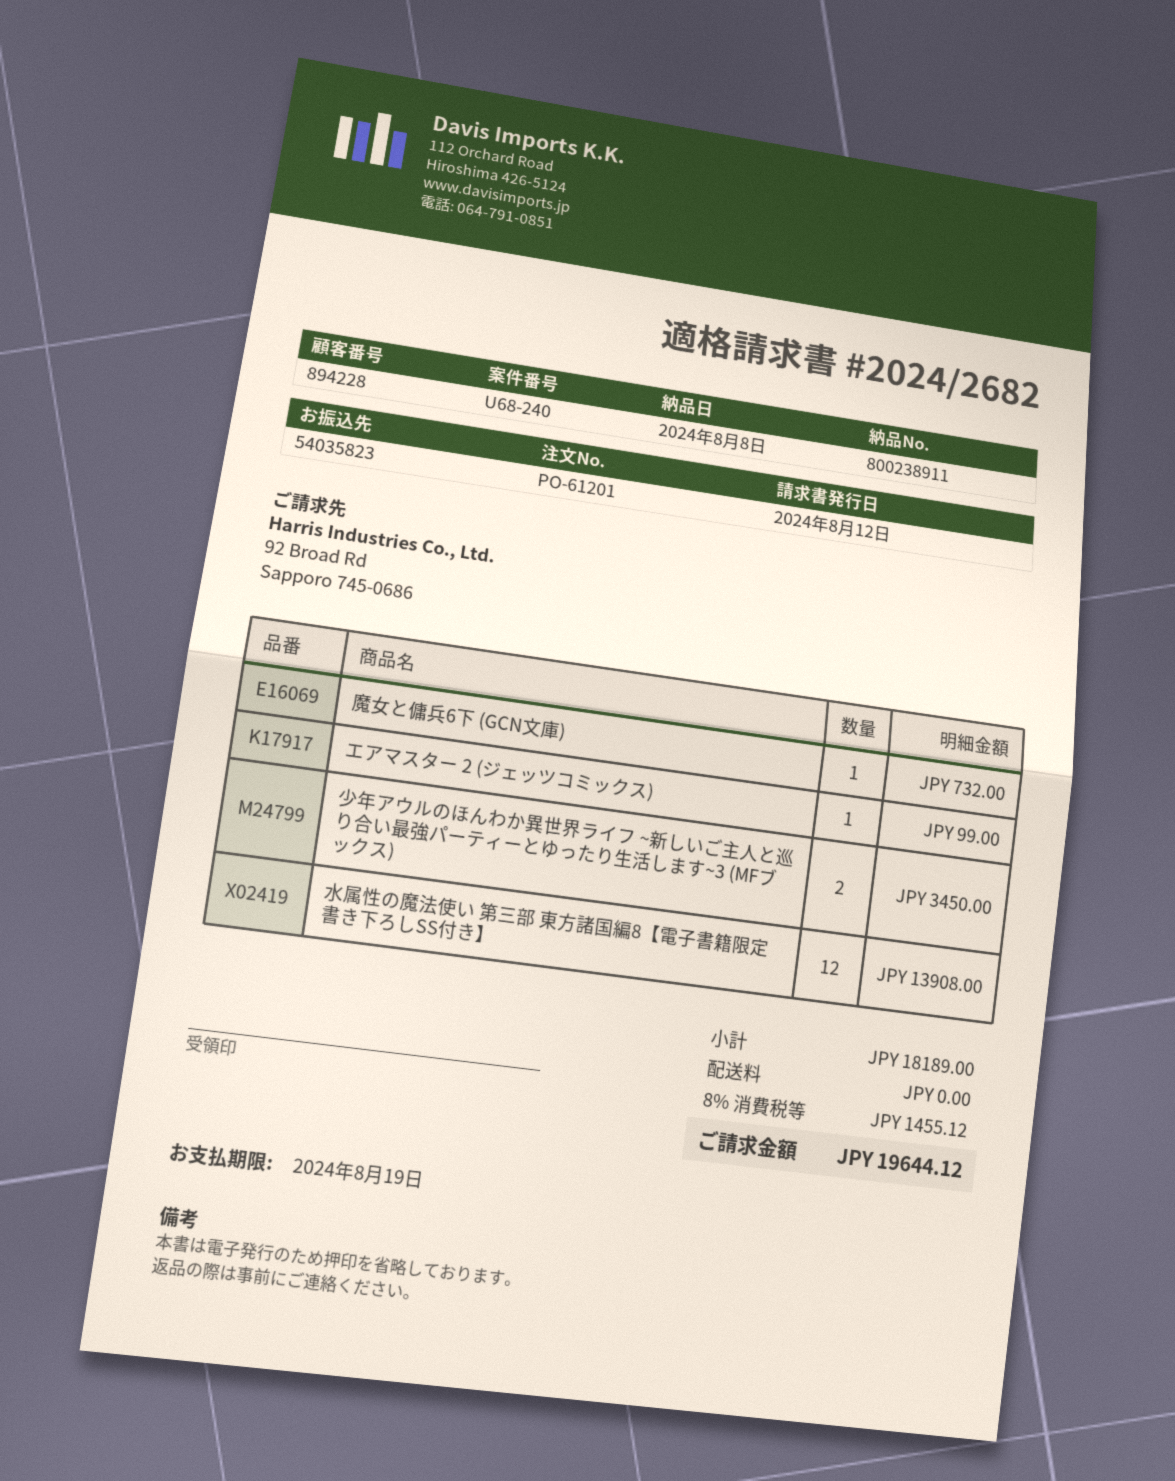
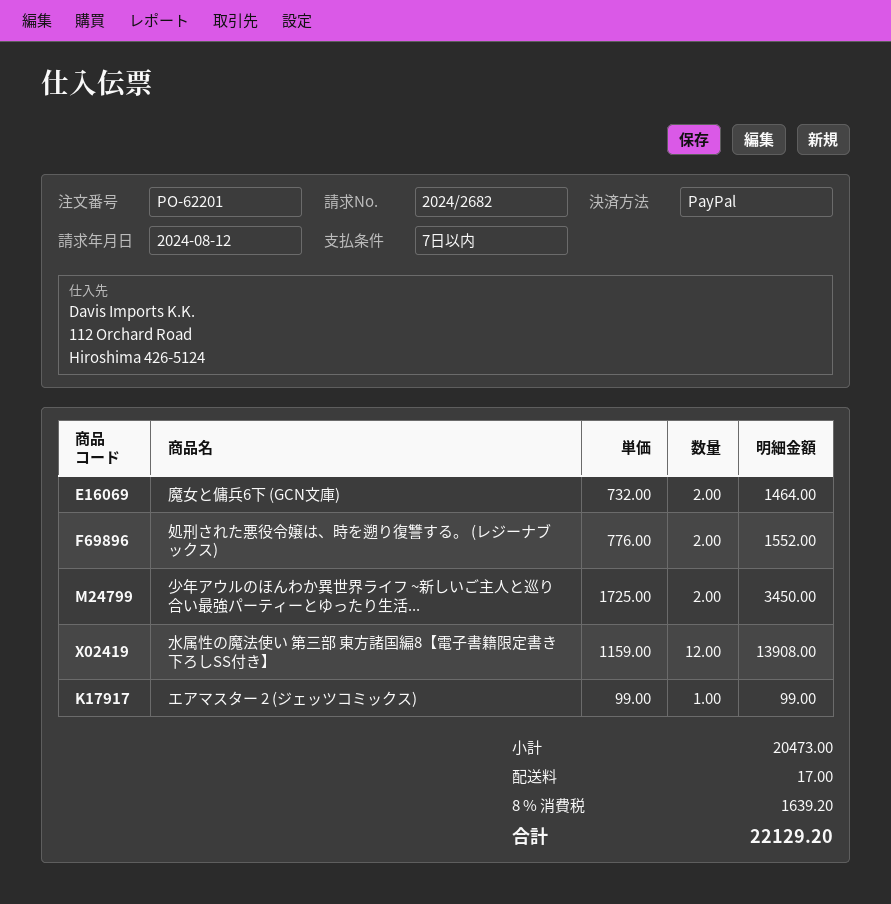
order number: PO-61201 -> PO-62201
魔女と傭兵6下 (GCN文庫): 1 for 732.00 -> 2 for 1464.00
処刑された悪役令嬢は、時を遡り復讐する。 (レジーナブックス): none -> 2 for 1552.00
subtotal: 18189.00 -> 20473.00
shipping: 0.00 -> 17.00
tax: 8% = 1455.12 -> 8% = 1639.20
total: 19644.12 -> 22129.20

